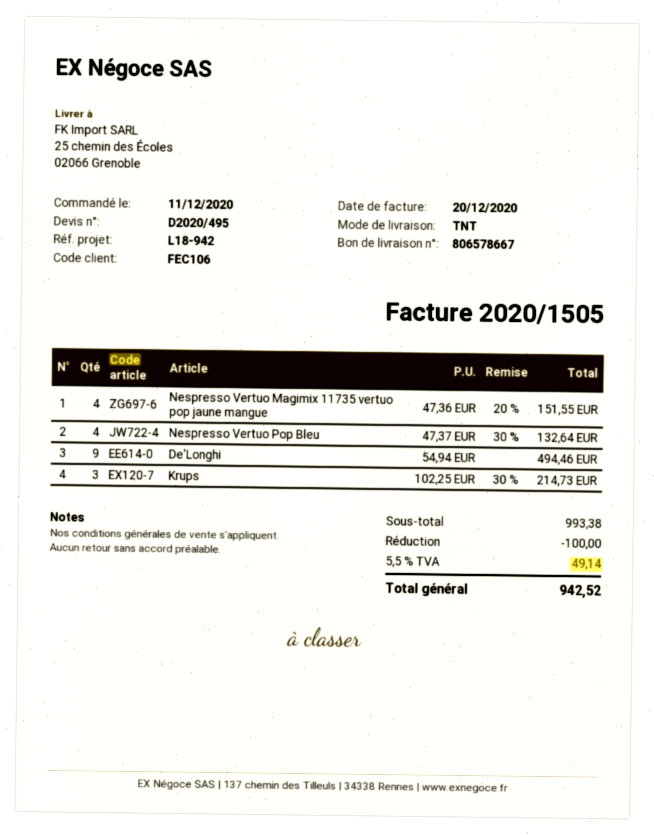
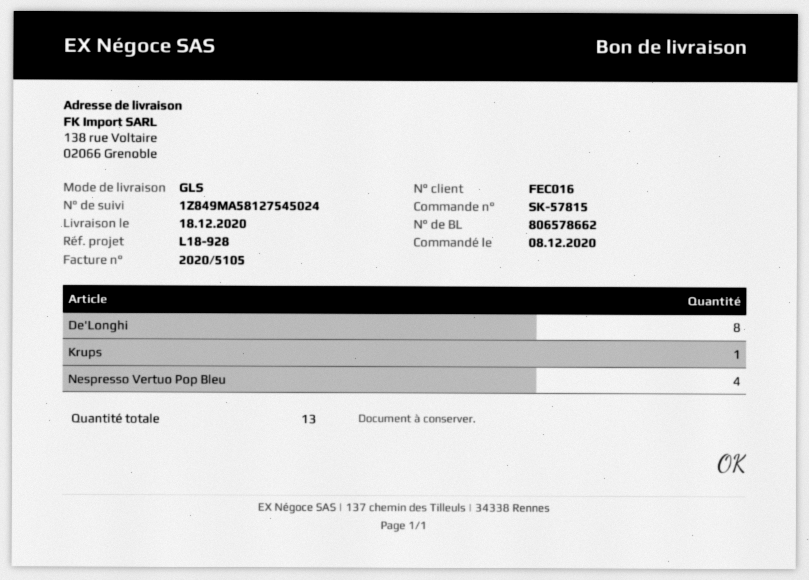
order date: 2020-12-11 -> 2020-12-08
delivery note number: 806578667 -> 806578662
invoice number: 2020/1505 -> 2020/5105
customer number: FEC106 -> FEC016
reference: L18-942 -> L18-928
shipping method: TNT -> GLS
ship to: 25 chemin des Écoles, 02066 Grenoble -> 138 rue Voltaire, 02066 Grenoble
Nespresso Vertuo Magimix 11735 vertuo pop jaune mangue: 4 -> none
De'Longhi: 9 -> 8
Krups: 3 -> 1

